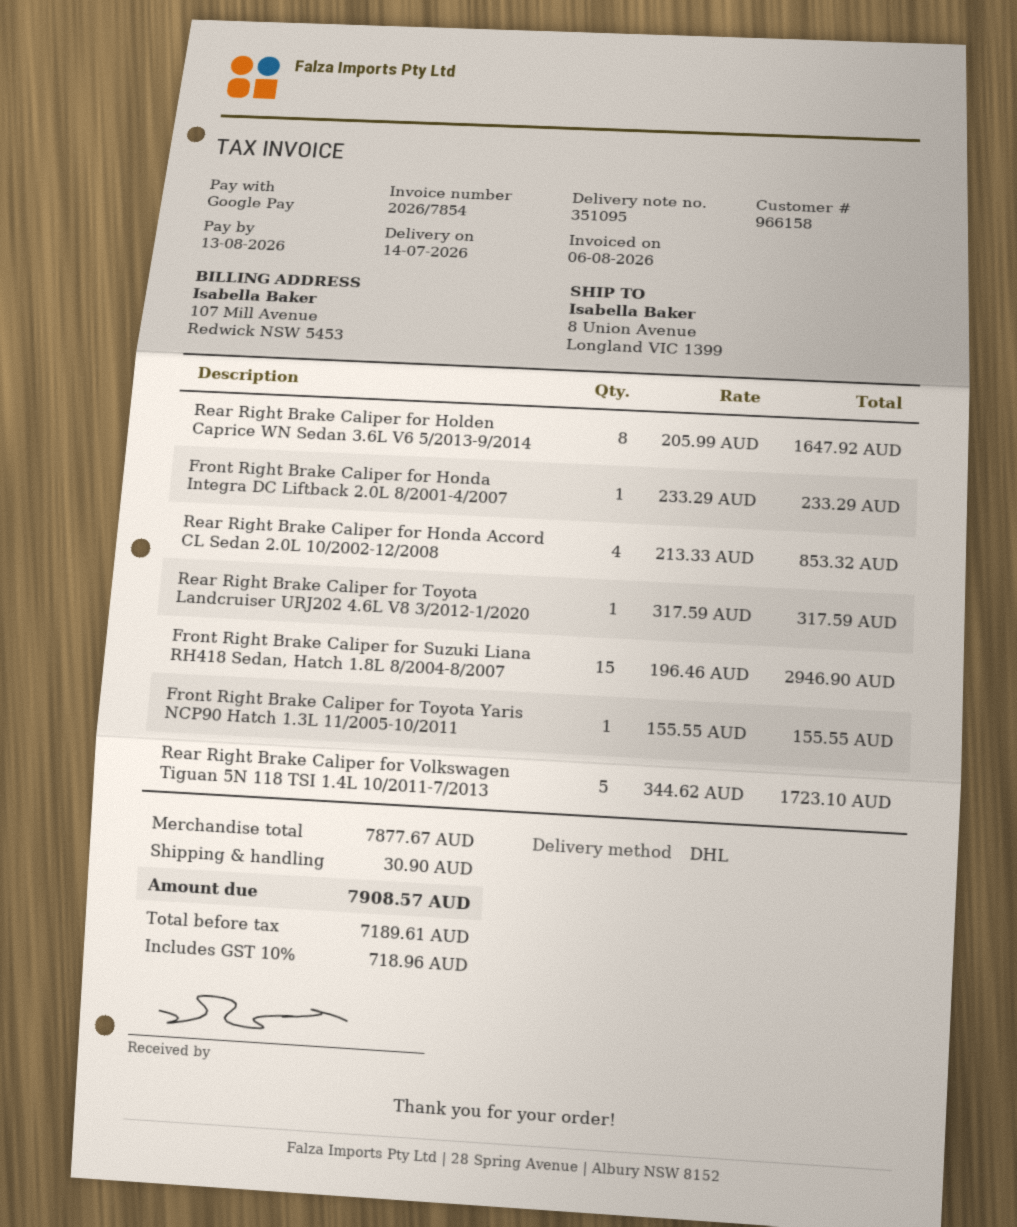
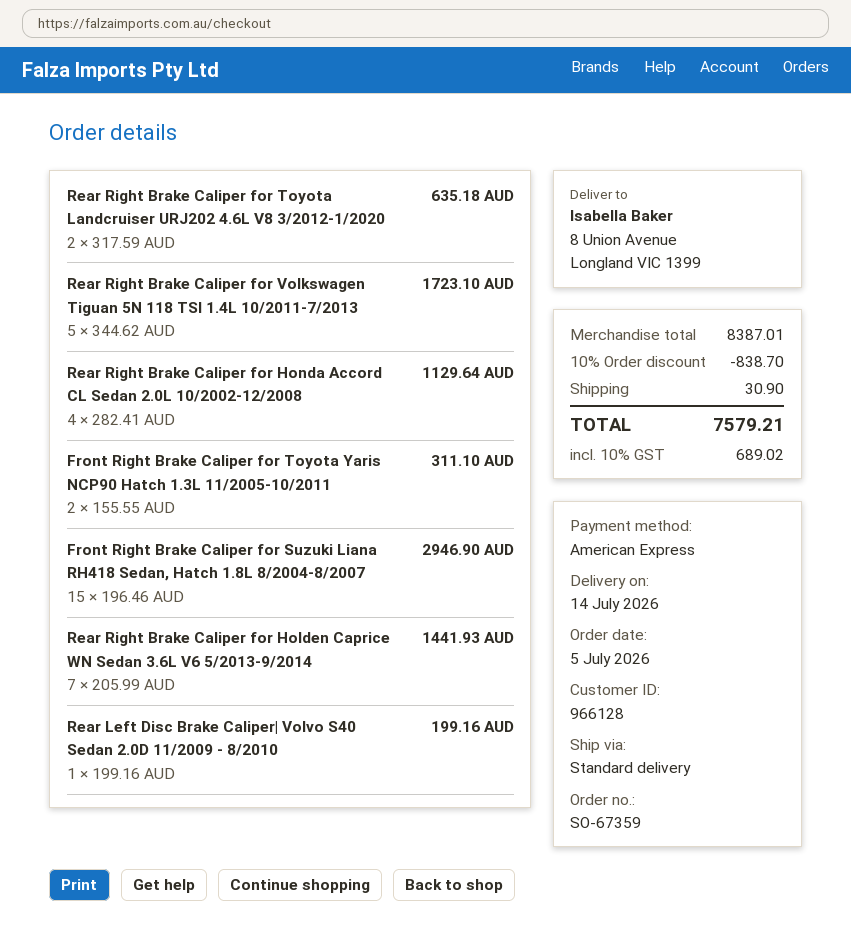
customer number: 966158 -> 966128
payment method: Google Pay -> American Express
shipping method: DHL -> standard
Rear Right Brake Caliper for Holden Caprice WN Sedan 3.6L V6 5/2013-9/2014: 8 x 205.99 = 1647.92 -> 7 x 205.99 = 1441.93
Front Right Brake Caliper for Honda Integra DC Liftback 2.0L 8/2001-4/2007: 1 x 233.29 = 233.29 -> none
Rear Right Brake Caliper for Honda Accord CL Sedan 2.0L 10/2002-12/2008: 4 x 213.33 = 853.32 -> 4 x 282.41 = 1129.64
Rear Right Brake Caliper for Toyota Landcruiser URJ202 4.6L V8 3/2012-1/2020: 1 x 317.59 = 317.59 -> 2 x 317.59 = 635.18
Front Right Brake Caliper for Toyota Yaris NCP90 Hatch 1.3L 11/2005-10/2011: 1 x 155.55 = 155.55 -> 2 x 155.55 = 311.10
Rear Left Disc Brake Caliper| Volvo S40 Sedan 2.0D 11/2009 - 8/2010: none -> 1 x 199.16 = 199.16
subtotal: 7877.67 -> 8387.01
discount: none -> 10% = 838.70
tax: 10% = 718.96 -> 10% = 689.02
total: 7908.57 -> 7579.21

